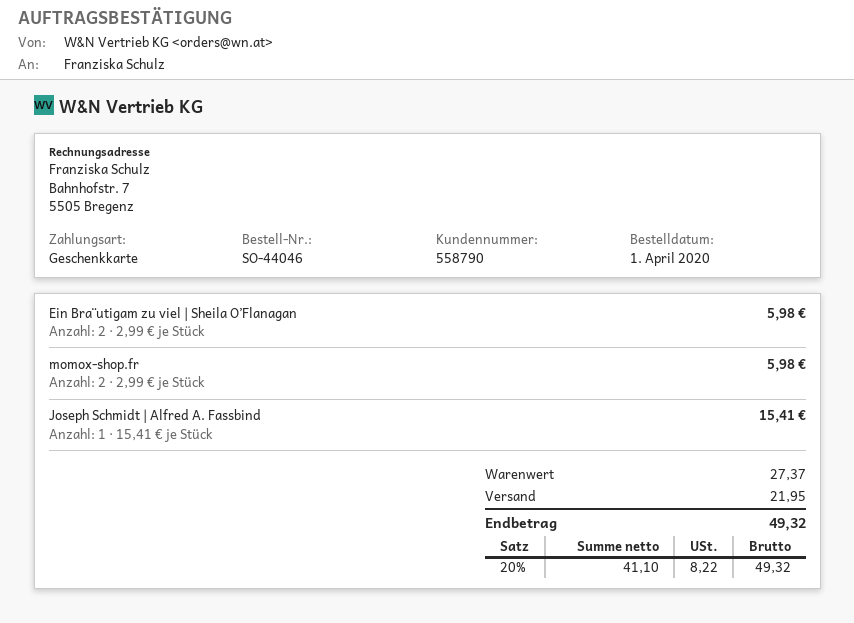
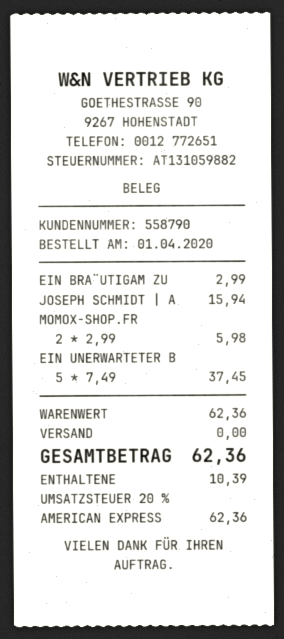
payment method: gift card -> American Express
Ein Bra¨utigam zu viel | Sheila O’Flanagan: 2 x 2.99 = 5.98 -> 1 x 2.99 = 2.99
Joseph Schmidt | Alfred A. Fassbind: 1 x 15.41 = 15.41 -> 1 x 15.94 = 15.94
EIN UNERWARTETER B: none -> 5 x 7.49 = 37.45
subtotal: 27.37 -> 62.36
shipping: 21.95 -> 0.00
tax: 20% = 8.22 -> 20% = 10.39
total: 49.32 -> 62.36

